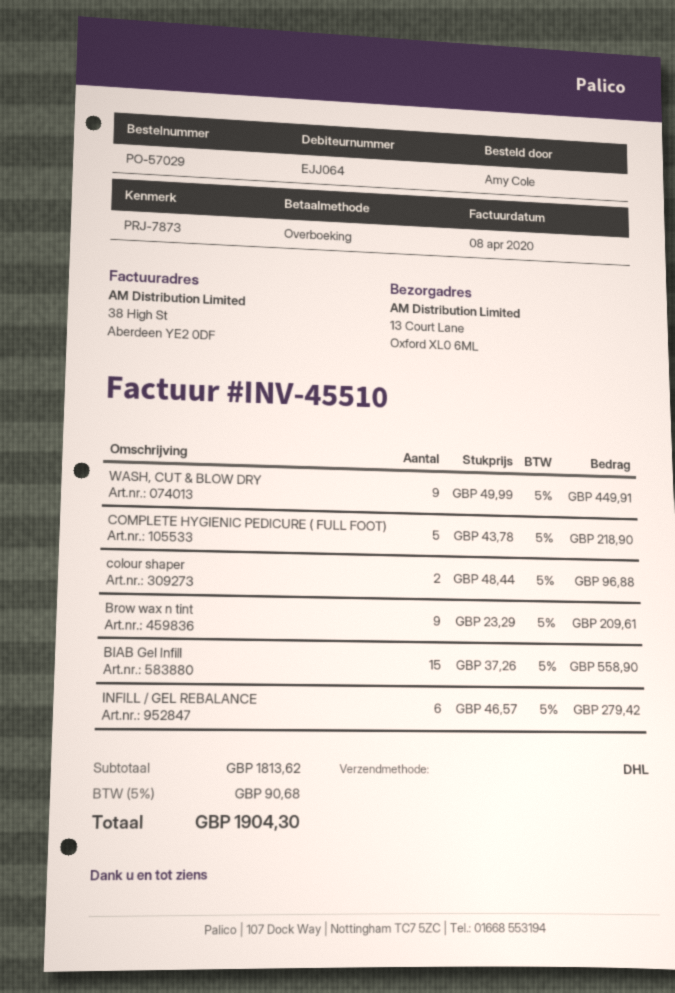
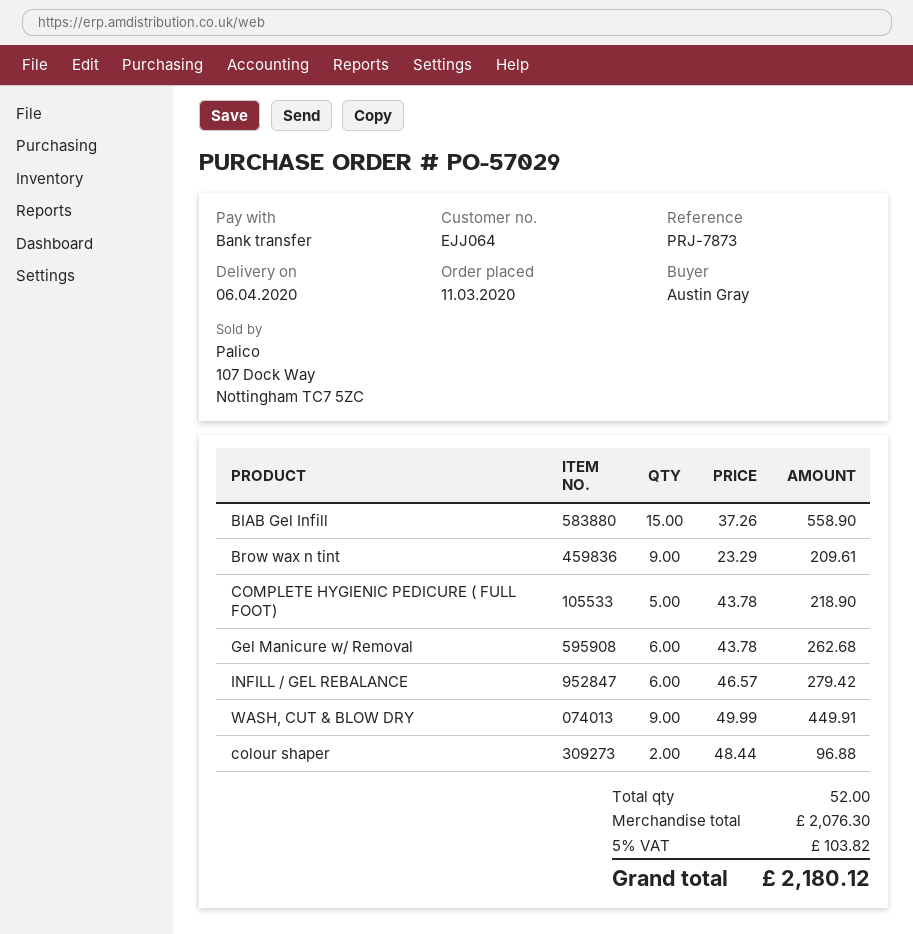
ordered by: Amy Cole -> Austin Gray
Gel Manicure w/ Removal: none -> 6 x 43.78 = 262.68
subtotal: 1813.62 -> 2076.30
tax: 5% = 90.68 -> 5% = 103.82
total: 1904.30 -> 2180.12

